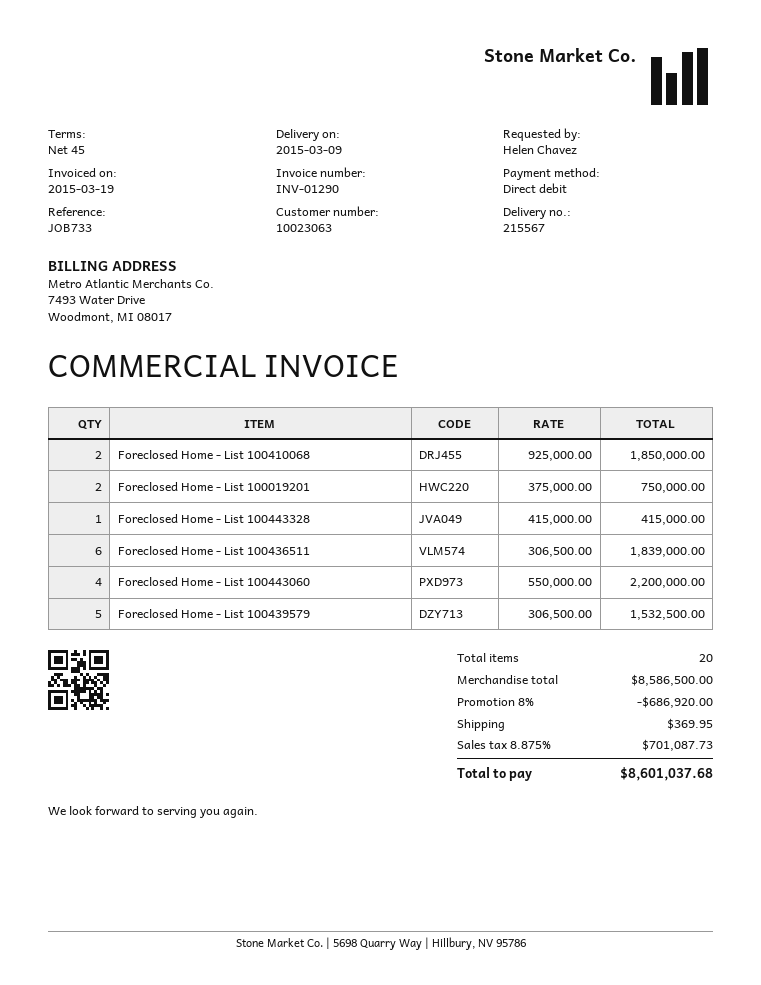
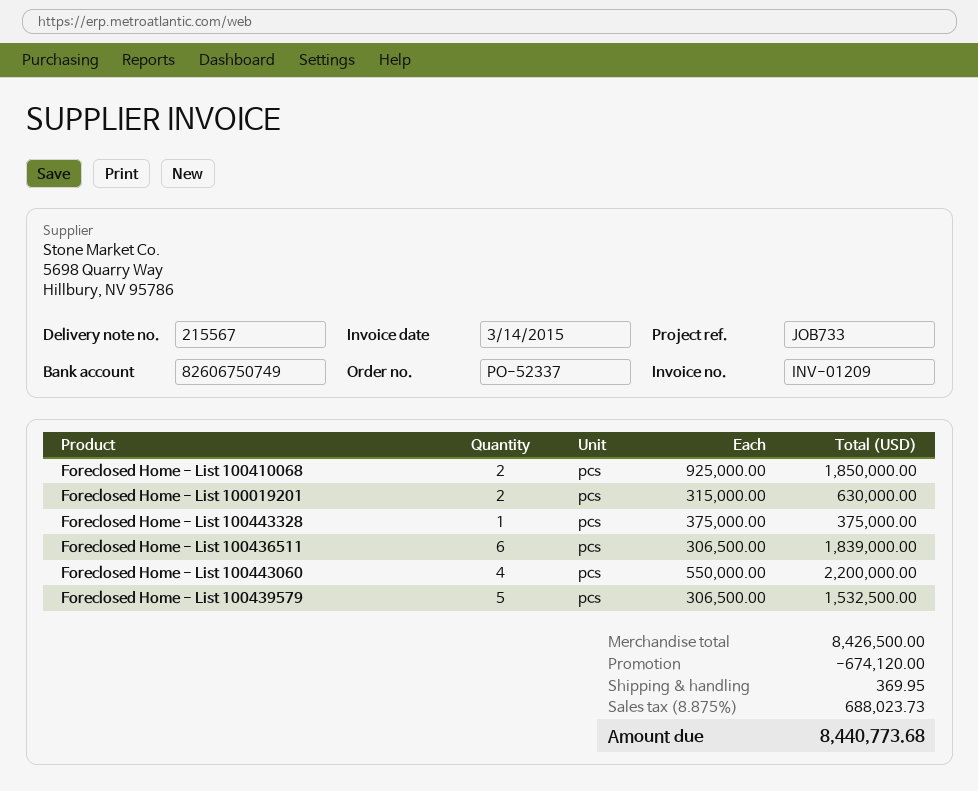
invoice number: INV-01290 -> INV-01209
invoice date: 2015-03-19 -> 2015-03-14
Foreclosed Home - List 100019201: 2 x 375000.00 = 750000.00 -> 2 x 315000.00 = 630000.00
Foreclosed Home - List 100443328: 1 x 415000.00 = 415000.00 -> 1 x 375000.00 = 375000.00
subtotal: 8586500.00 -> 8426500.00
discount: 686920.00 -> 674120.00
tax: 8.875% = 701087.73 -> 8.875% = 688023.73
total: 8601037.68 -> 8440773.68

